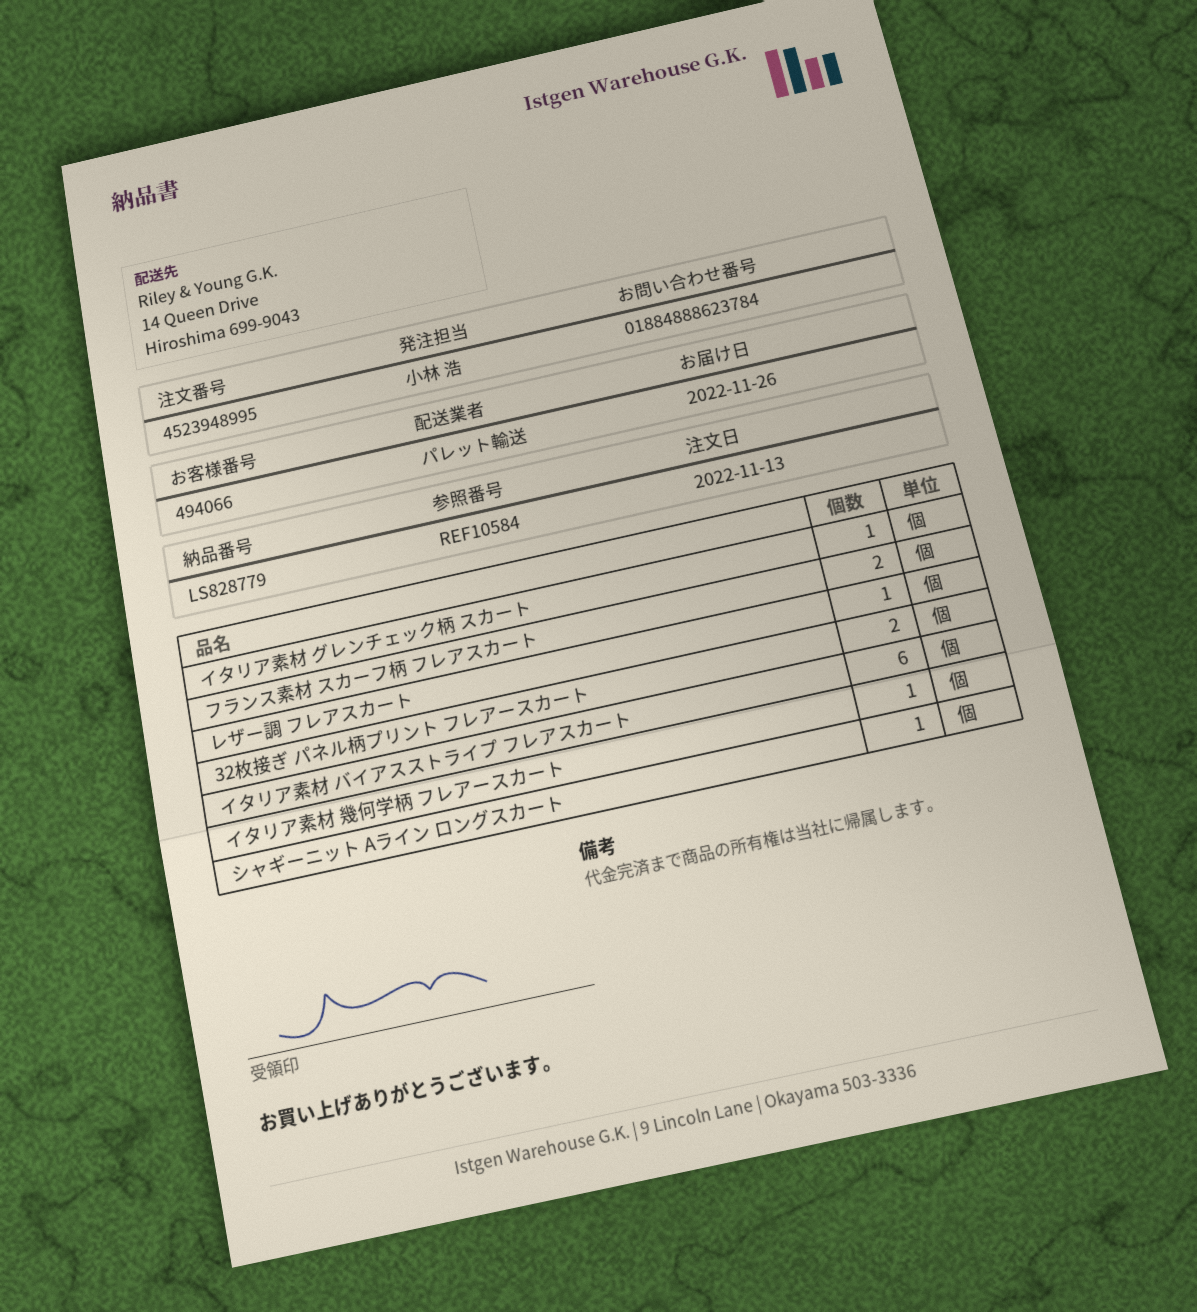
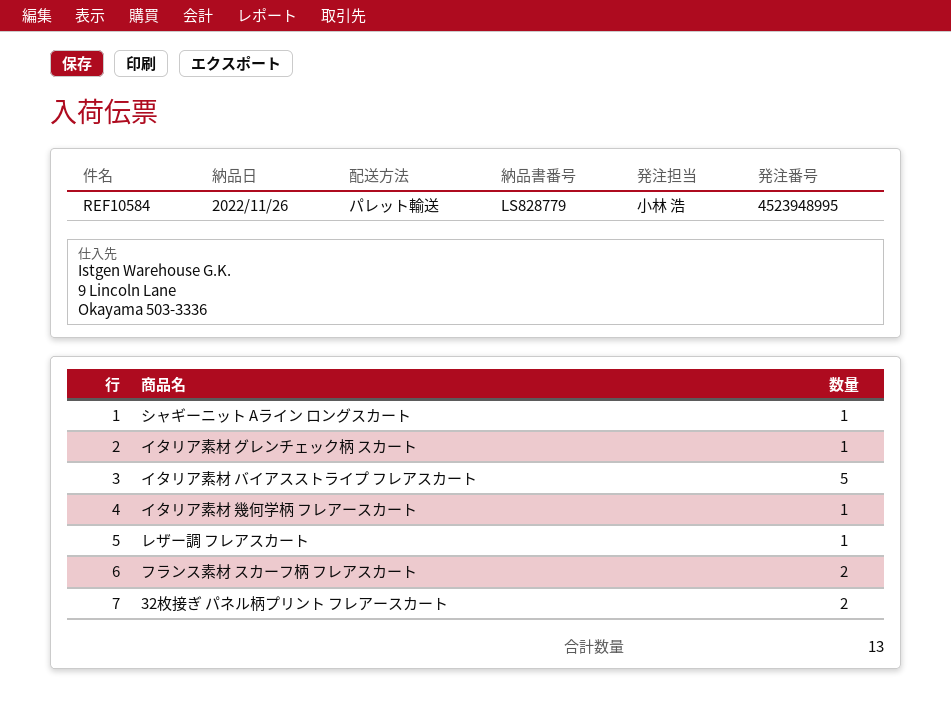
イタリア素材 バイアスストライプ フレアスカート: 6 -> 5

